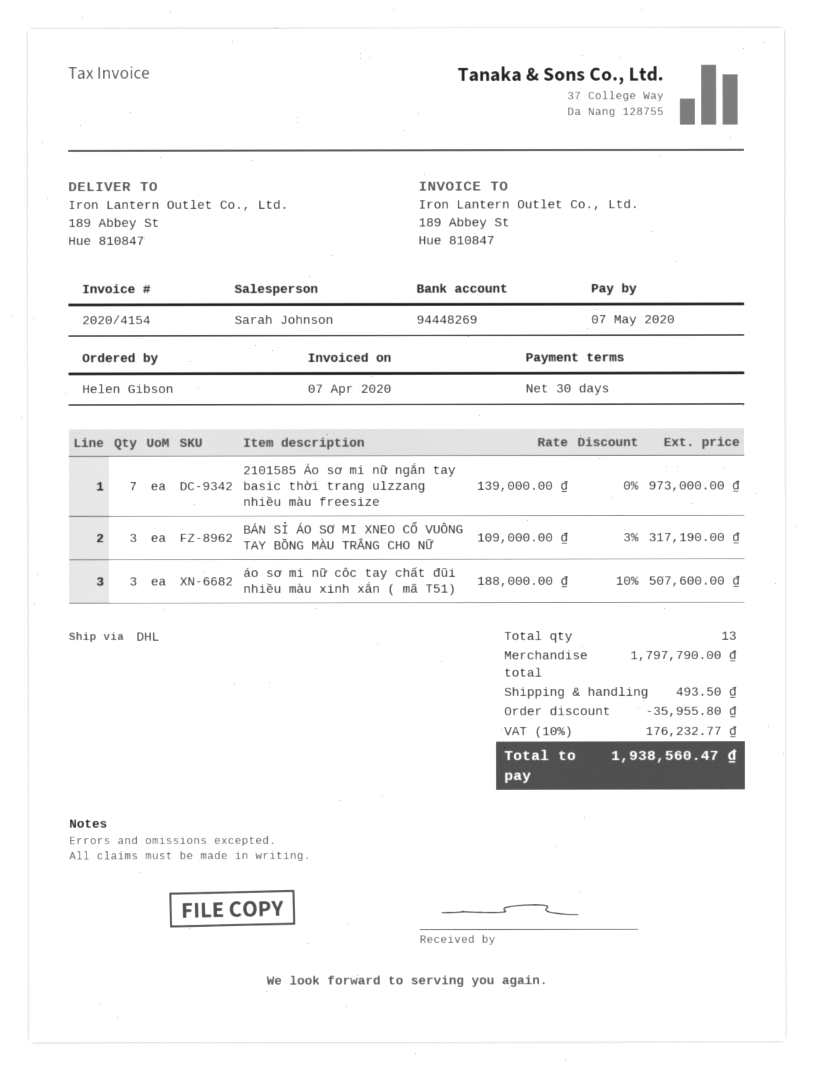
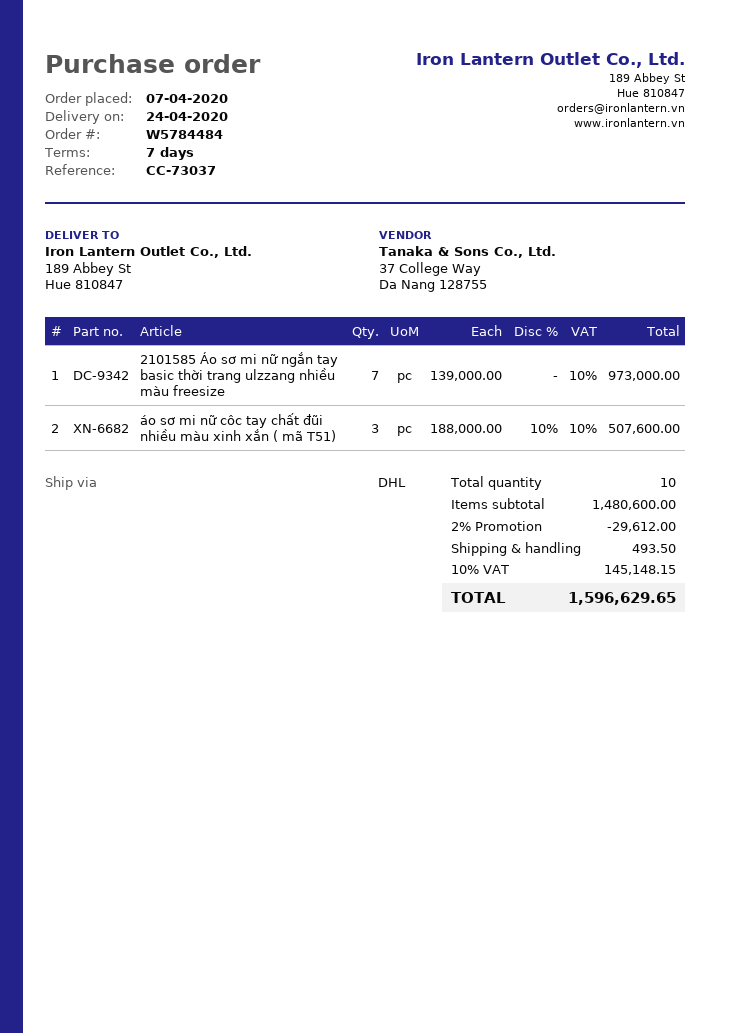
payment terms: 30 days -> 7 days
BÁN SỈ ÁO SƠ MI XNEO CỔ VUÔNG TAY BỒNG MÀU TRẮNG CHO NỮ: 3 x 109000.00 - 3% = 317190.00 -> none
total quantity: 13 -> 10
subtotal: 1797790.00 -> 1480600.00
discount: 35955.80 -> 29612.00
tax: 10% = 176232.77 -> 10% = 145148.15
total: 1938560.47 -> 1596629.65

